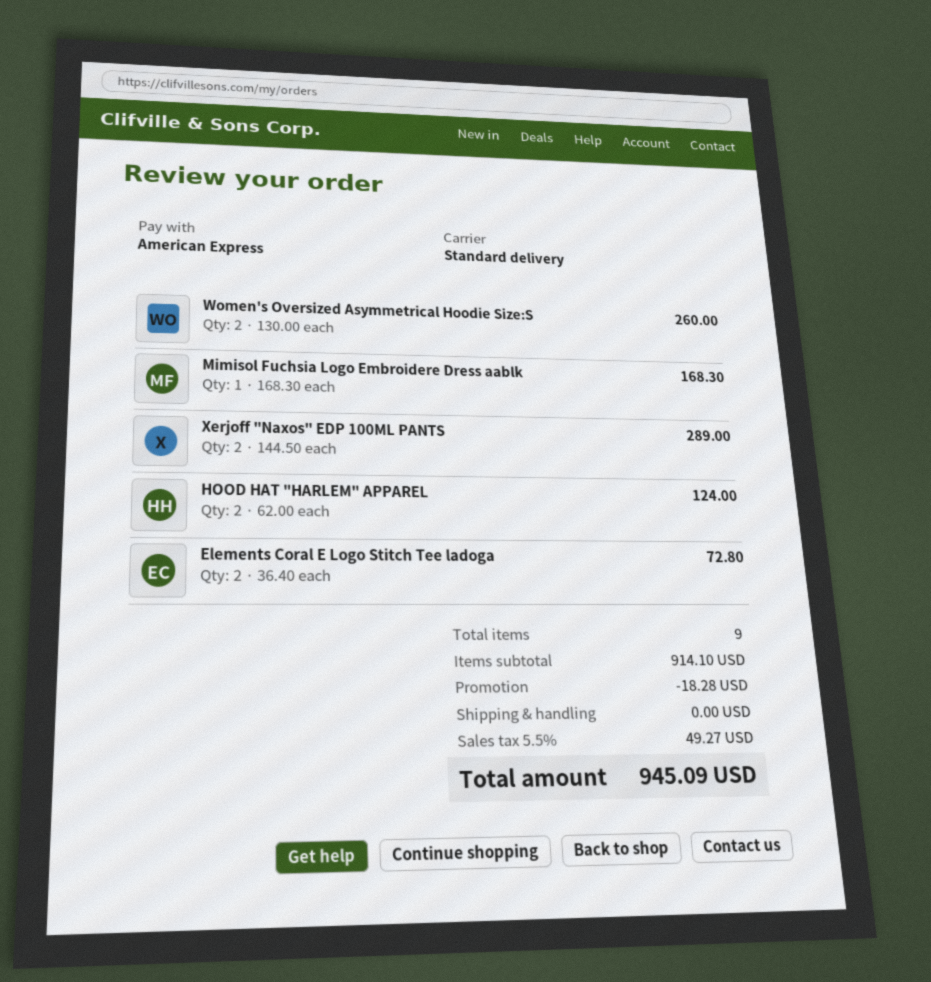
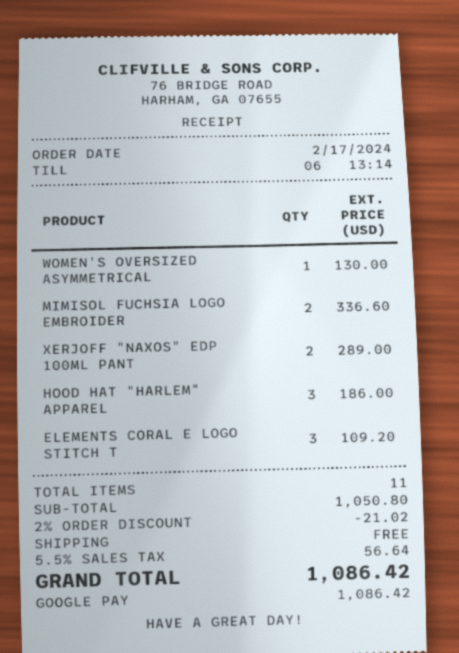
payment method: American Express -> Google Pay
Women's Oversized Asymmetrical Hoodie Size:S: 2 for 260.00 -> 1 for 130.00
Mimisol Fuchsia Logo Embroidere Dress aablk: 1 for 168.30 -> 2 for 336.60
HOOD HAT "HARLEM" APPAREL: 2 for 124.00 -> 3 for 186.00
Elements Coral E Logo Stitch Tee ladoga: 2 for 72.80 -> 3 for 109.20
total quantity: 9 -> 11
subtotal: 914.10 -> 1050.80
discount: 18.28 -> 21.02
tax: 5.5% = 49.27 -> 5.5% = 56.64
total: 945.09 -> 1086.42

